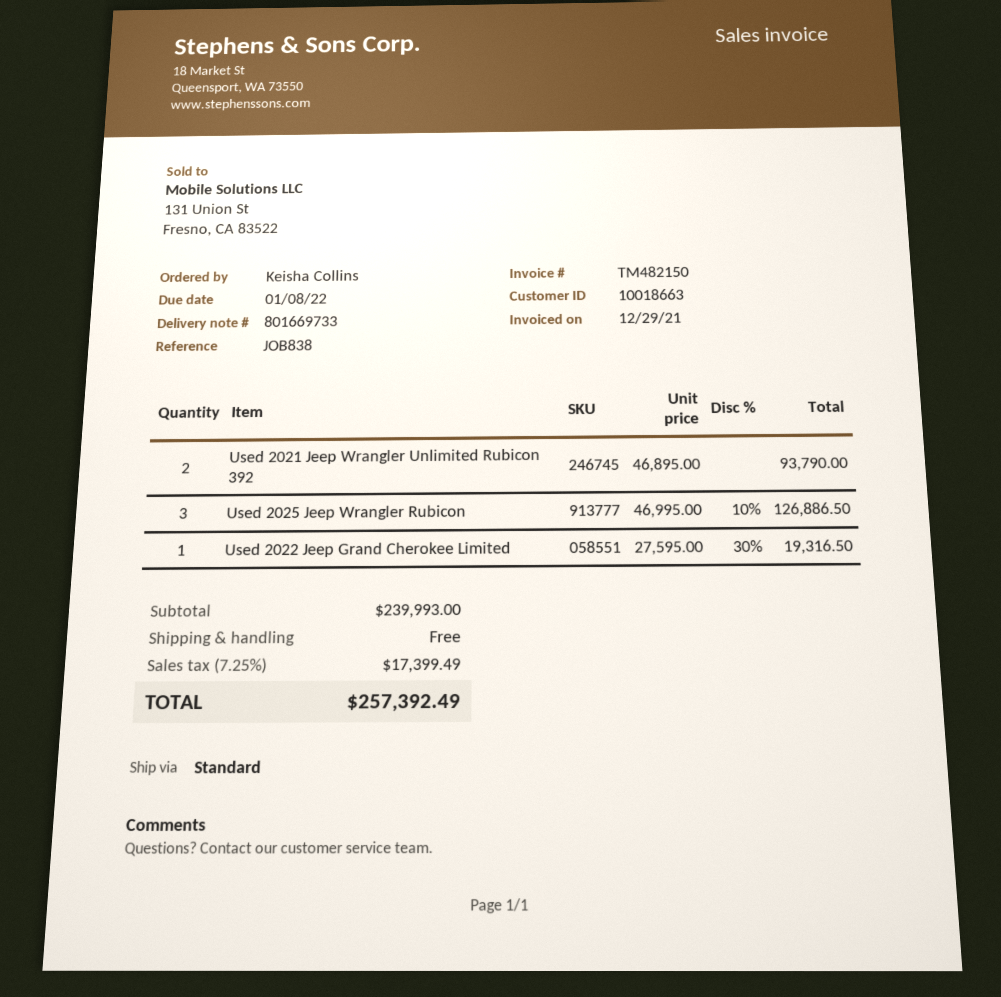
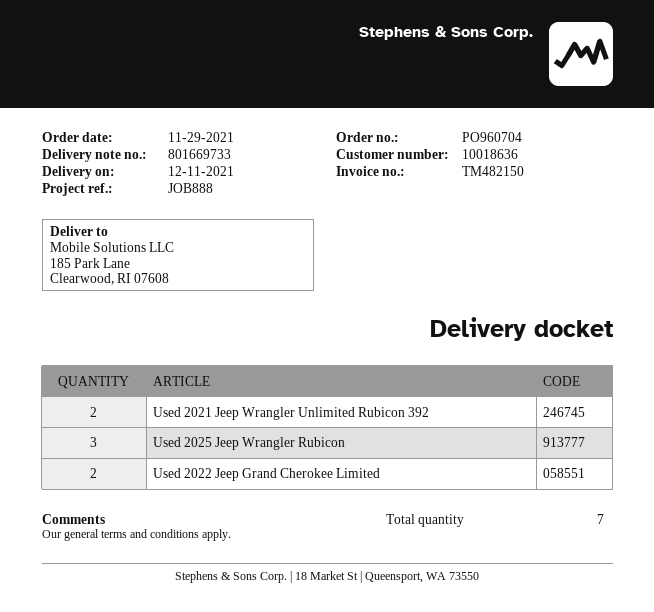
customer number: 10018663 -> 10018636
reference: JOB838 -> JOB888
Used 2022 Jeep Grand Cherokee Limited: 1 -> 2

